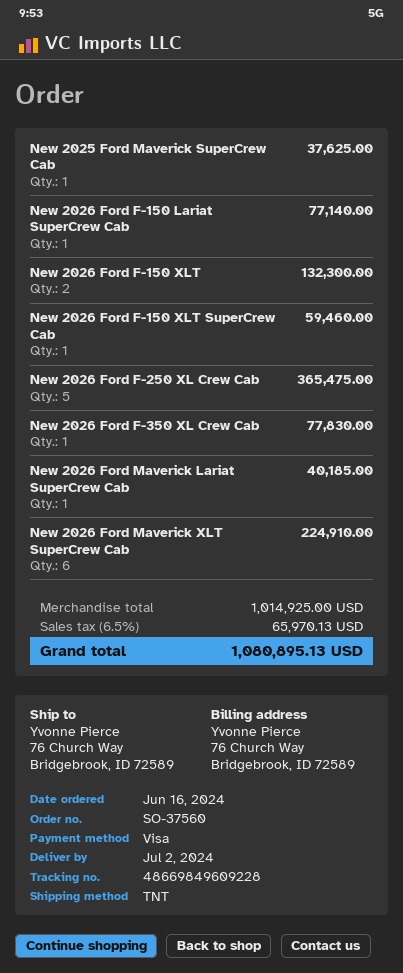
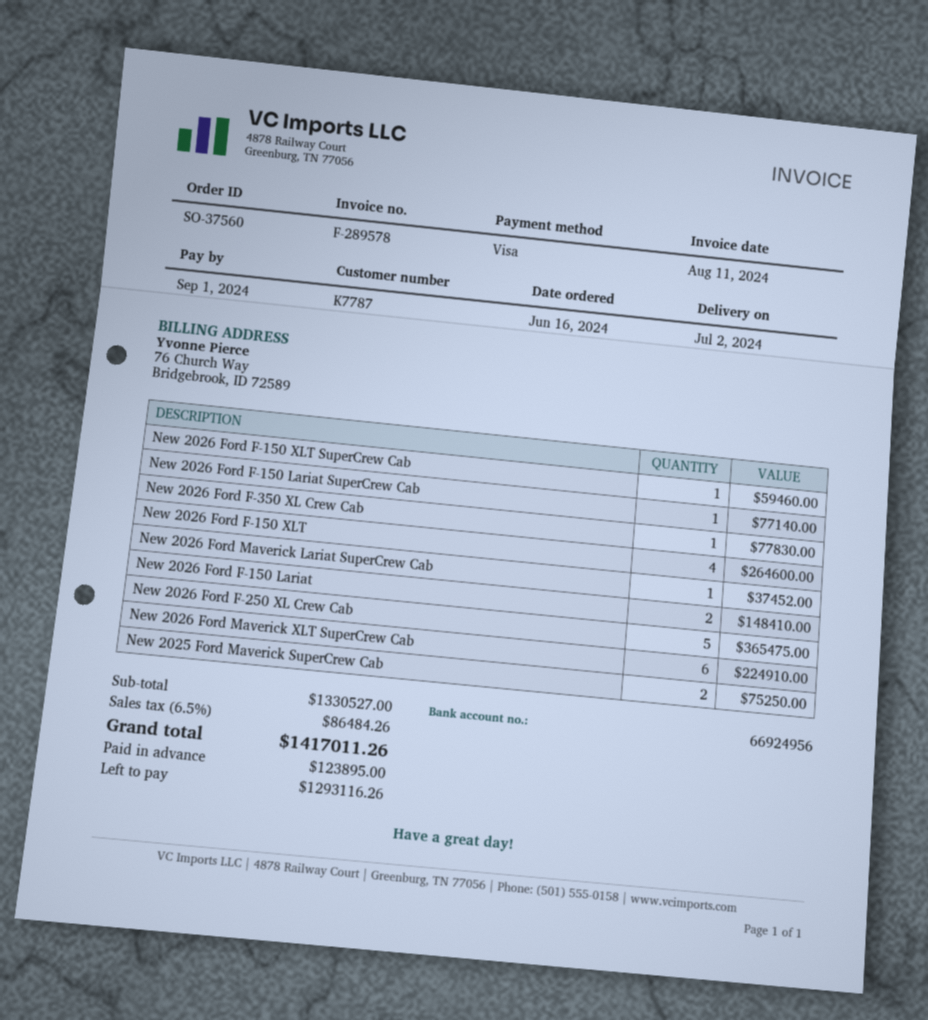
New 2025 Ford Maverick SuperCrew Cab: 1 for 37625.00 -> 2 for 75250.00
New 2026 Ford F-150 XLT: 2 for 132300.00 -> 4 for 264600.00
New 2026 Ford Maverick Lariat SuperCrew Cab: 1 for 40185.00 -> 1 for 37452.00
New 2026 Ford F-150 Lariat: none -> 2 for 148410.00
subtotal: 1014925.00 -> 1330527.00
tax: 6.5% = 65970.13 -> 6.5% = 86484.26
total: 1080895.13 -> 1417011.26

